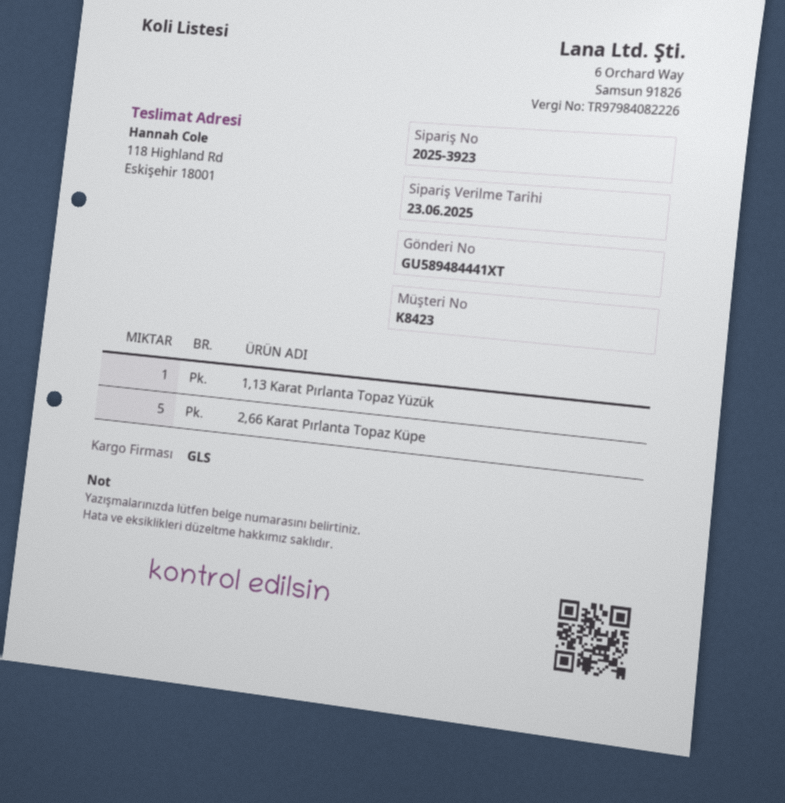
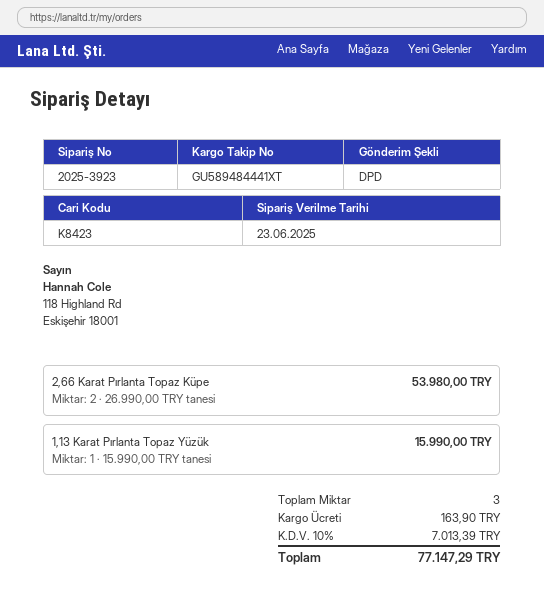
shipping method: GLS -> DPD
2,66 Karat Pırlanta Topaz Küpe: 5 -> 2

